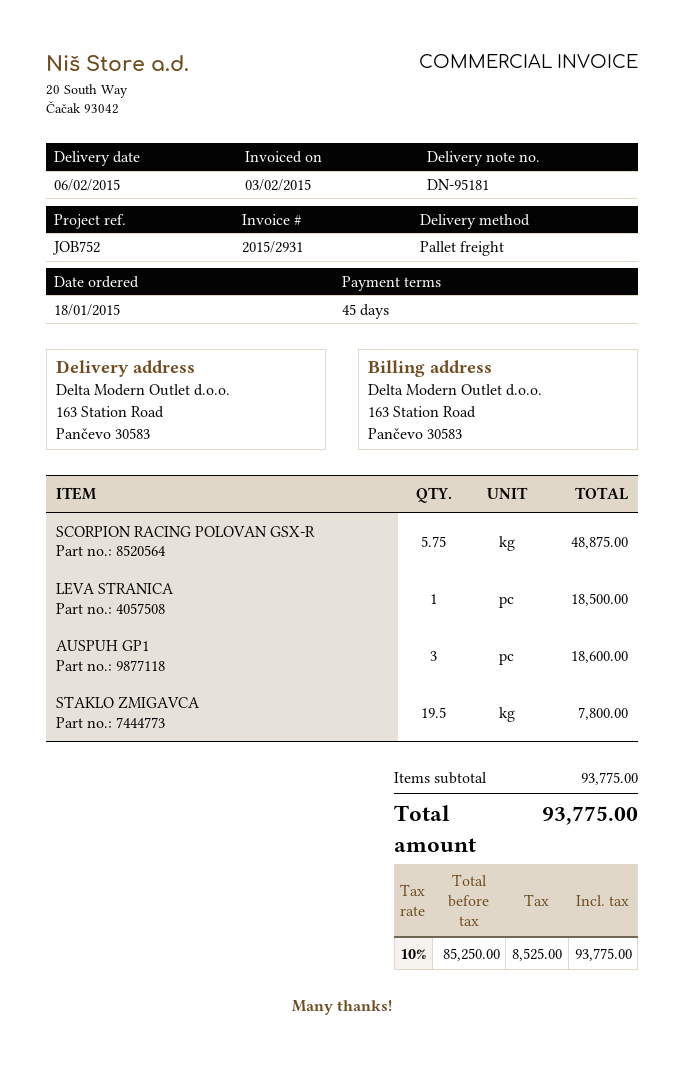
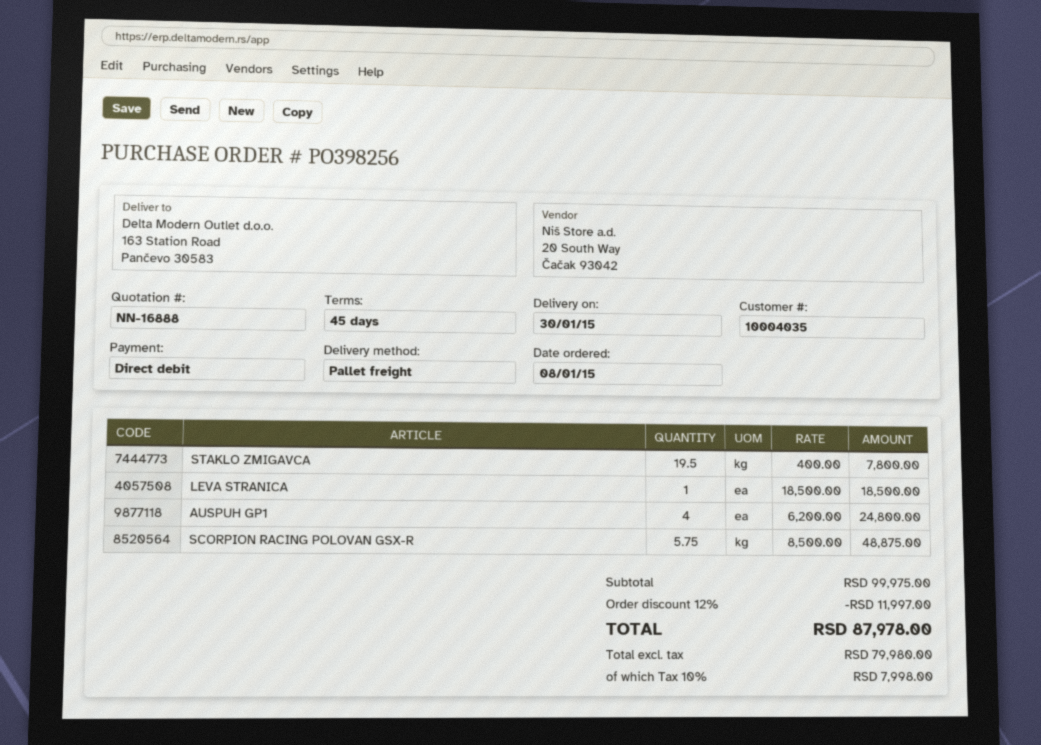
order date: 2015-01-18 -> 2015-01-08
delivery date: 2015-02-06 -> 2015-01-30
AUSPUH GP1: 3 for 18600.00 -> 4 for 24800.00
subtotal: 93775.00 -> 99975.00
discount: none -> 12% = 11997.00
net: 85250.00 -> 79980.00
tax: 10% = 8525.00 -> 10% = 7998.00
total: 93775.00 -> 87978.00

